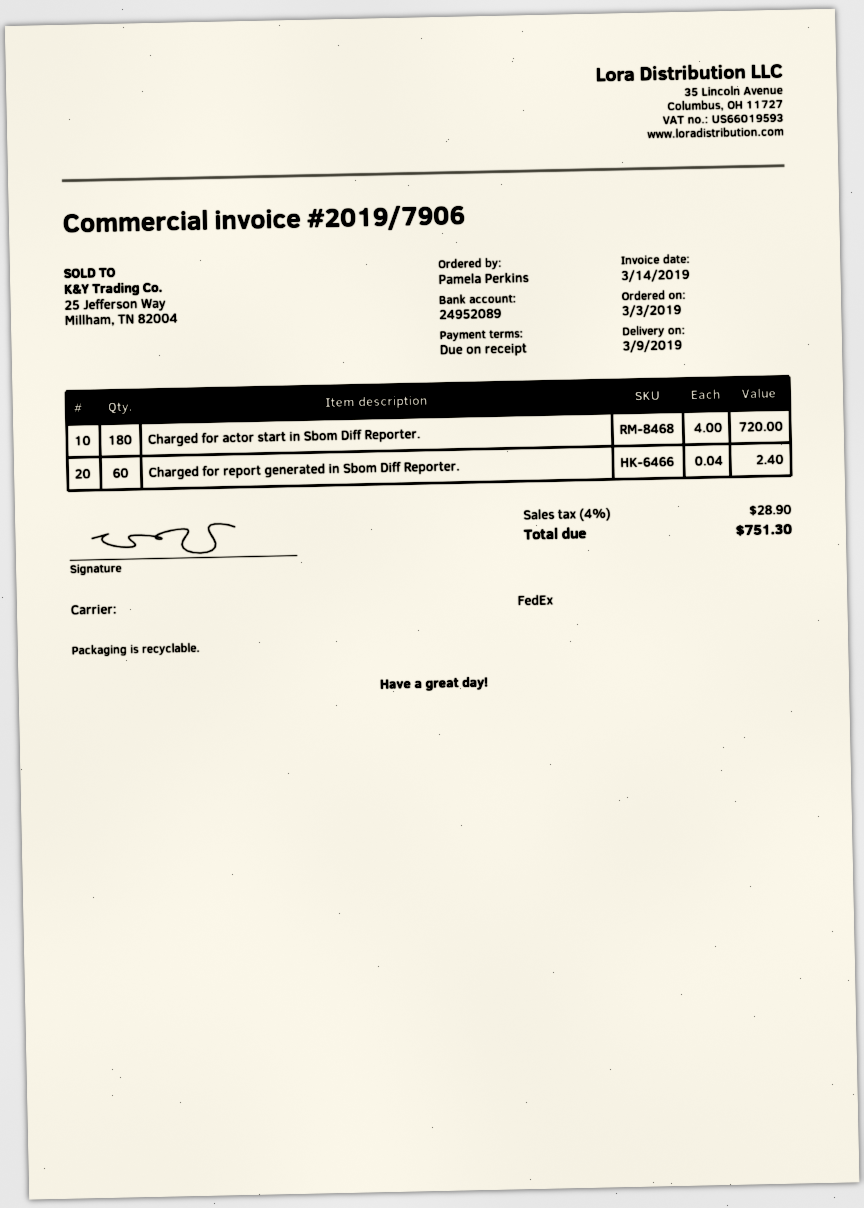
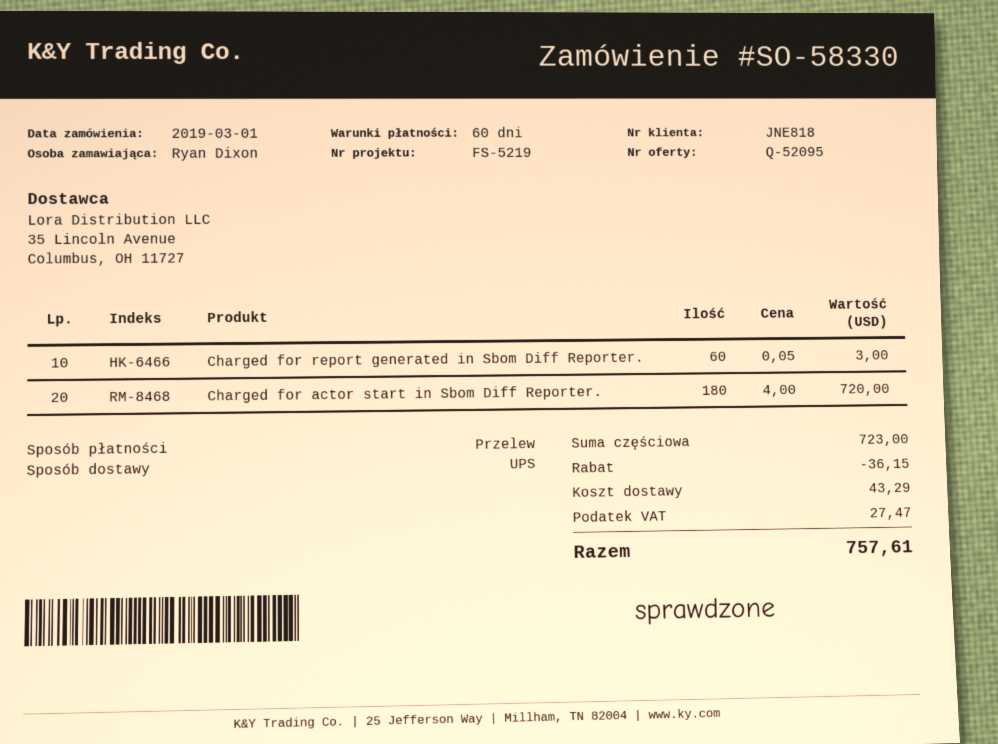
order date: 2019-03-03 -> 2019-03-01
payment terms: on receipt -> 60 days
ordered by: Pamela Perkins -> Ryan Dixon
shipping method: FedEx -> UPS
Charged for report generated in Sbom Diff Reporter.: 60 x 0.04 = 2.40 -> 60 x 0.05 = 3.00
discount: none -> 36.15
shipping: none -> 43.29
tax: 28.90 -> 27.47
total: 751.30 -> 757.61

